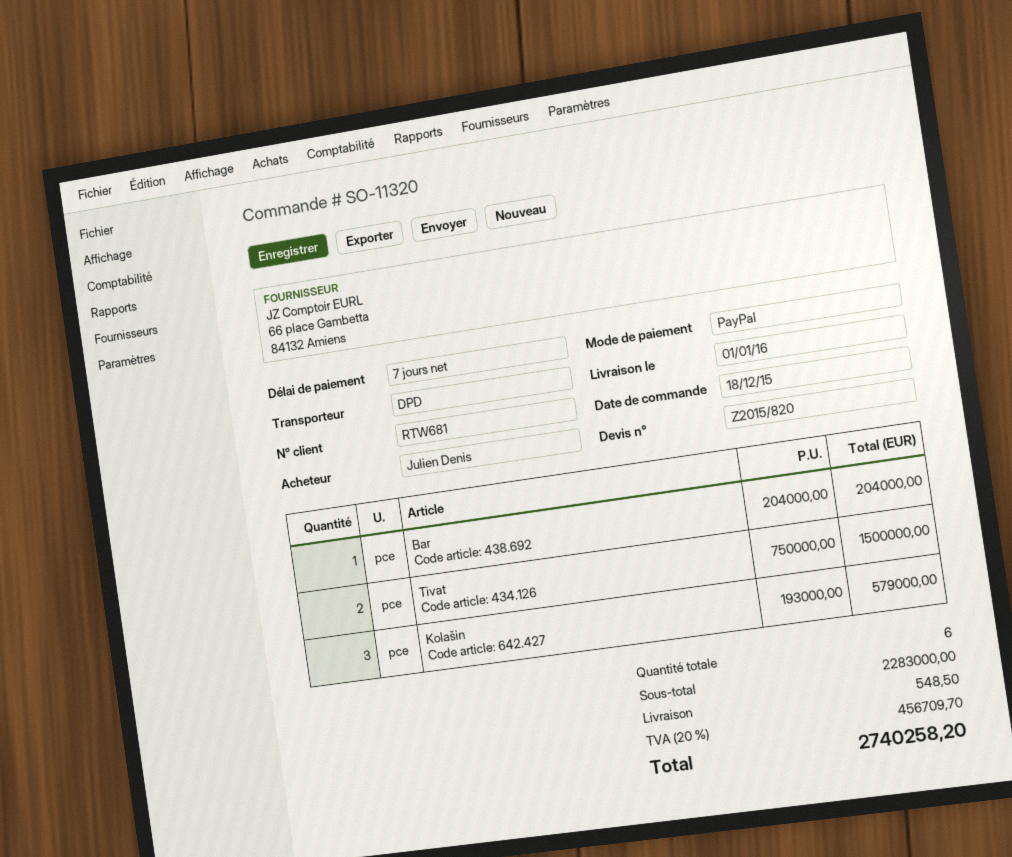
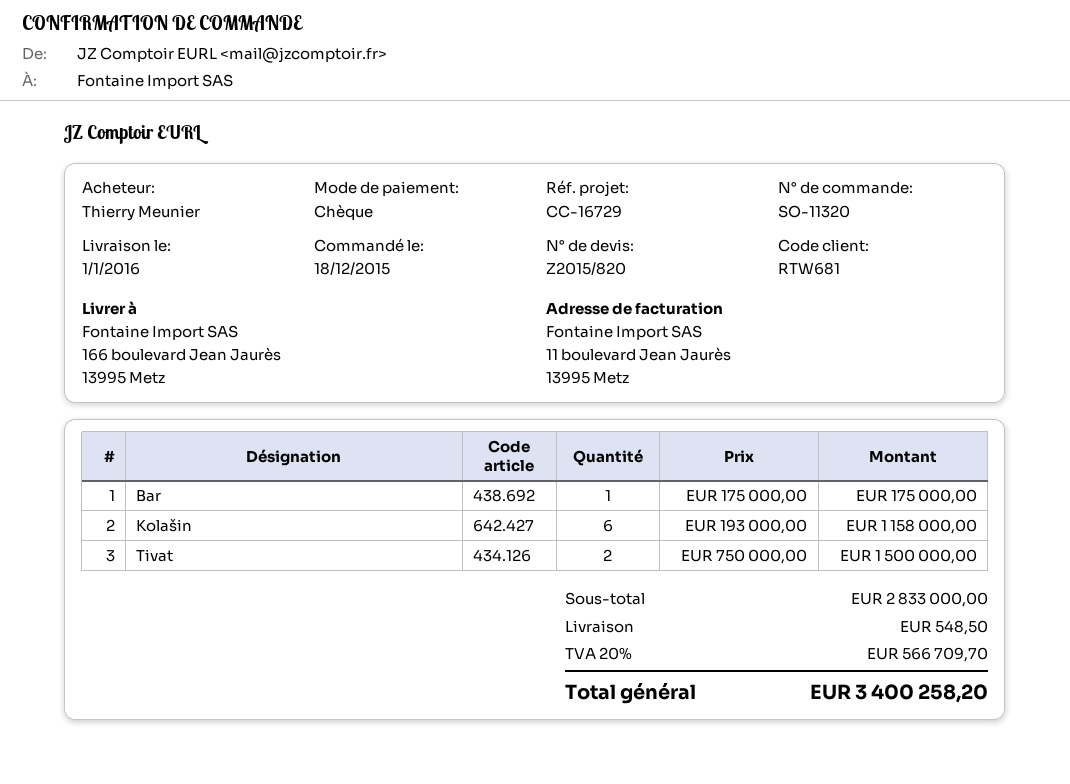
ordered by: Julien Denis -> Thierry Meunier
payment method: PayPal -> cheque
Bar: 1 x 204000.00 = 204000.00 -> 1 x 175000.00 = 175000.00
Kolašin: 3 x 193000.00 = 579000.00 -> 6 x 193000.00 = 1158000.00
subtotal: 2283000.00 -> 2833000.00
tax: 20% = 456709.70 -> 20% = 566709.70
total: 2740258.20 -> 3400258.20

